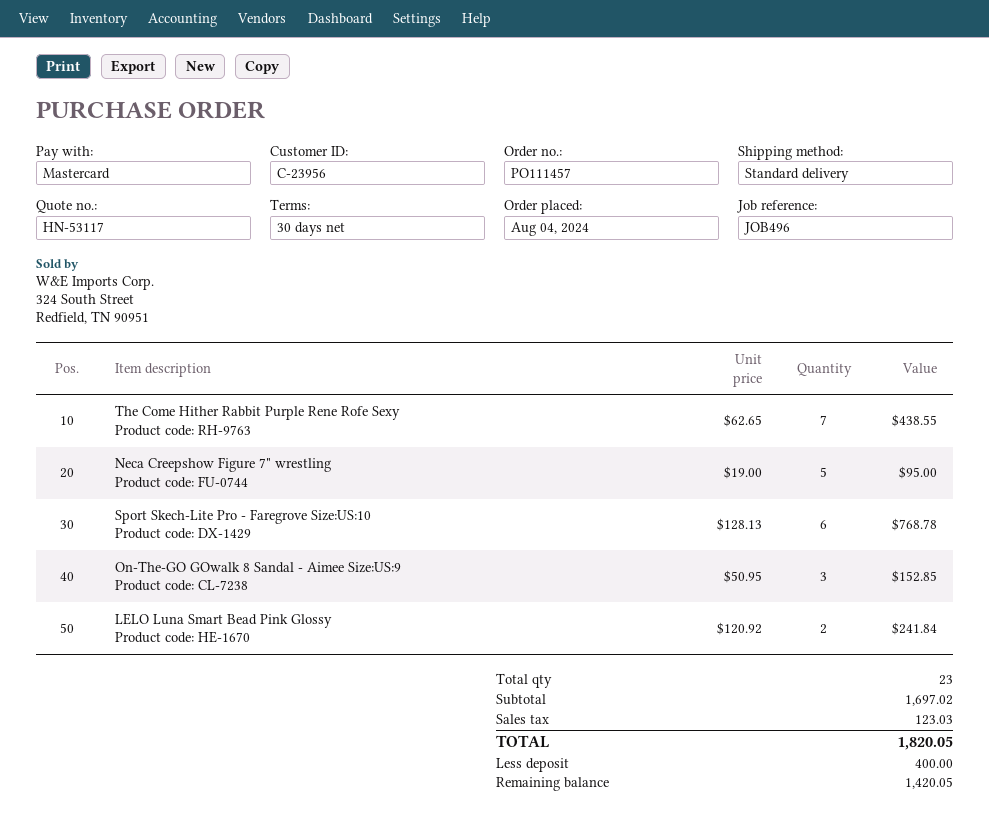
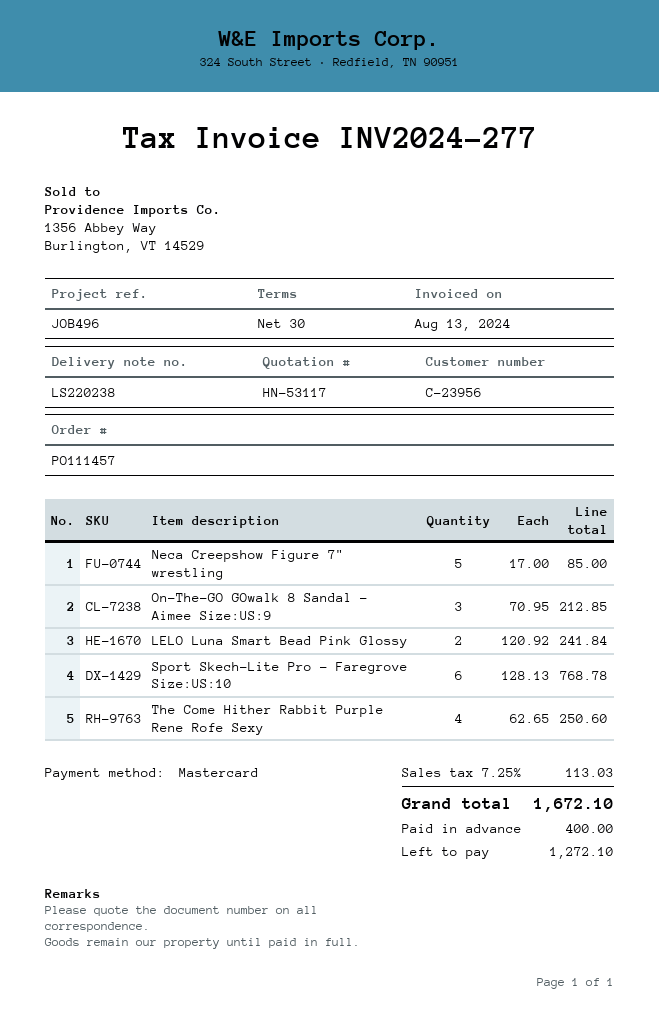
The Come Hither Rabbit Purple Rene Rofe Sexy: 7 x 62.65 = 438.55 -> 4 x 62.65 = 250.60
Neca Creepshow Figure 7" wrestling: 5 x 19.00 = 95.00 -> 5 x 17.00 = 85.00
On-The-GO GOwalk 8 Sandal - Aimee Size:US:9: 3 x 50.95 = 152.85 -> 3 x 70.95 = 212.85
tax: 123.03 -> 113.03
total: 1820.05 -> 1672.10
balance: 1420.05 -> 1272.10

